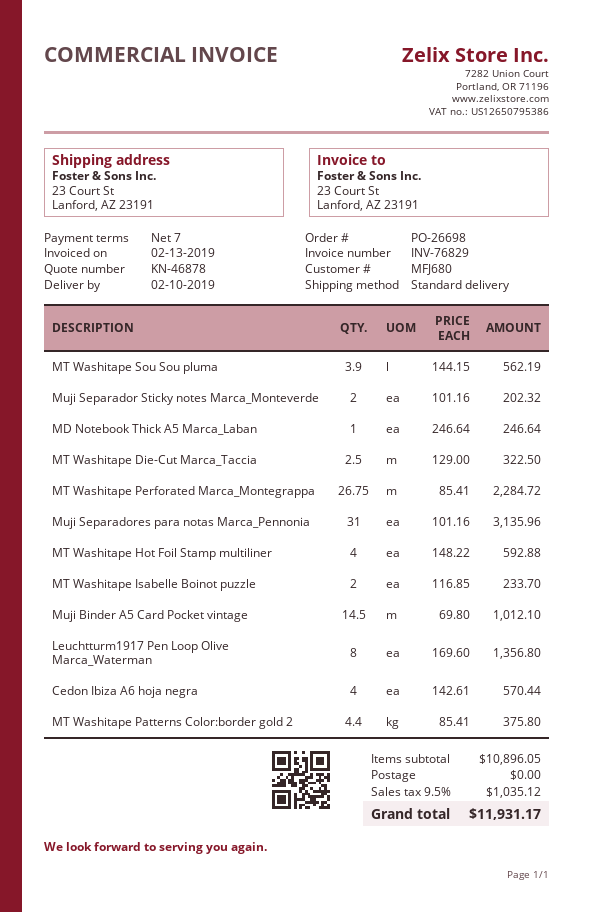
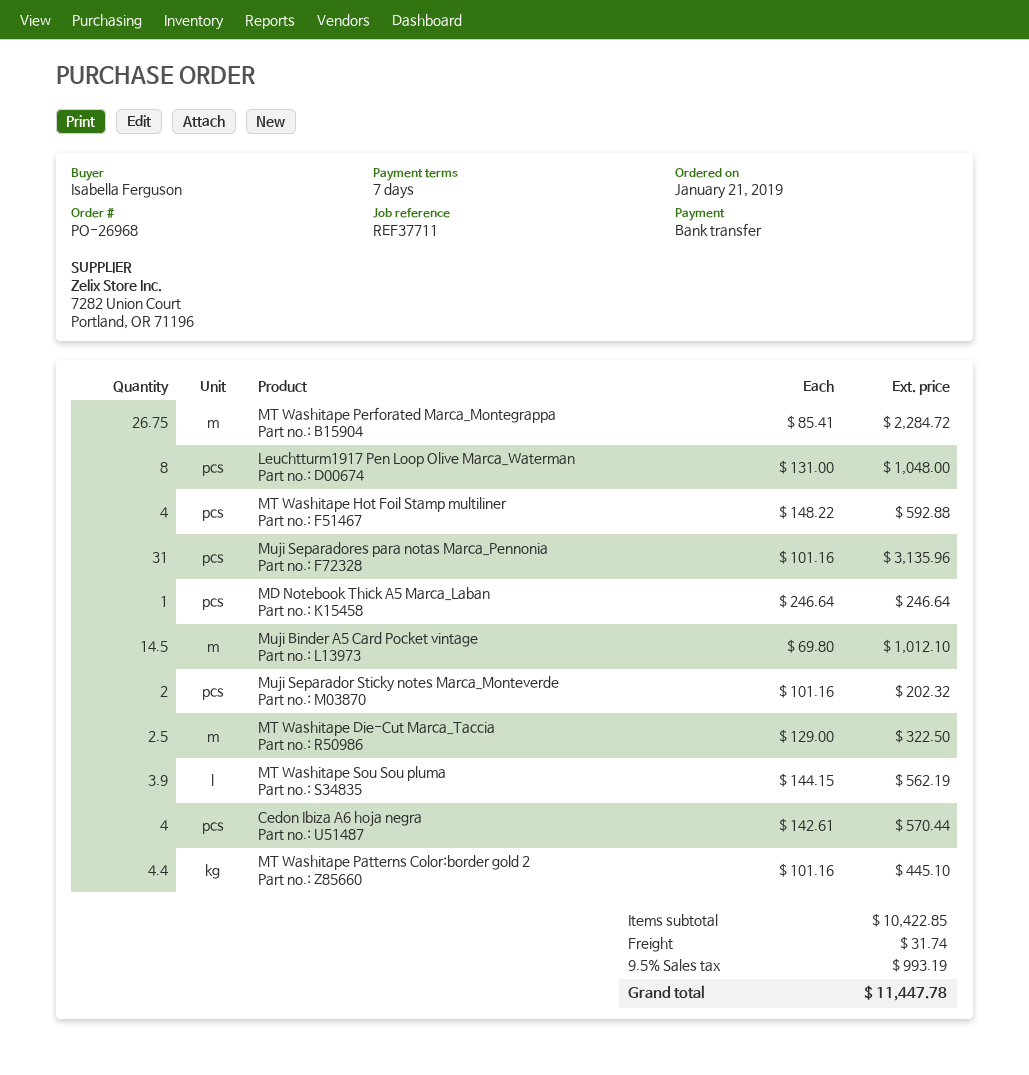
order number: PO-26698 -> PO-26968
MT Washitape Isabelle Boinot puzzle: 2 x 116.85 = 233.70 -> none
Leuchtturm1917 Pen Loop Olive Marca_Waterman: 8 x 169.60 = 1356.80 -> 8 x 131.00 = 1048.00
MT Washitape Patterns Color:border gold 2: 4.4 x 85.41 = 375.80 -> 4.4 x 101.16 = 445.10
subtotal: 10896.05 -> 10422.85
shipping: 0.00 -> 31.74
tax: 9.5% = 1035.12 -> 9.5% = 993.19
total: 11931.17 -> 11447.78

